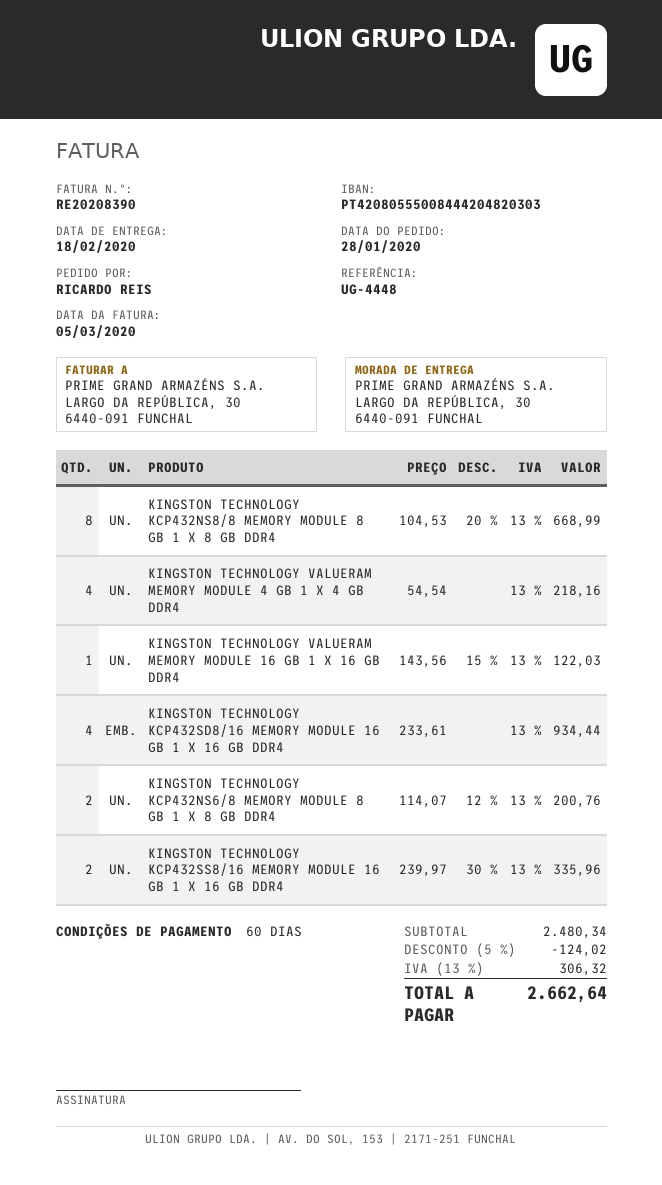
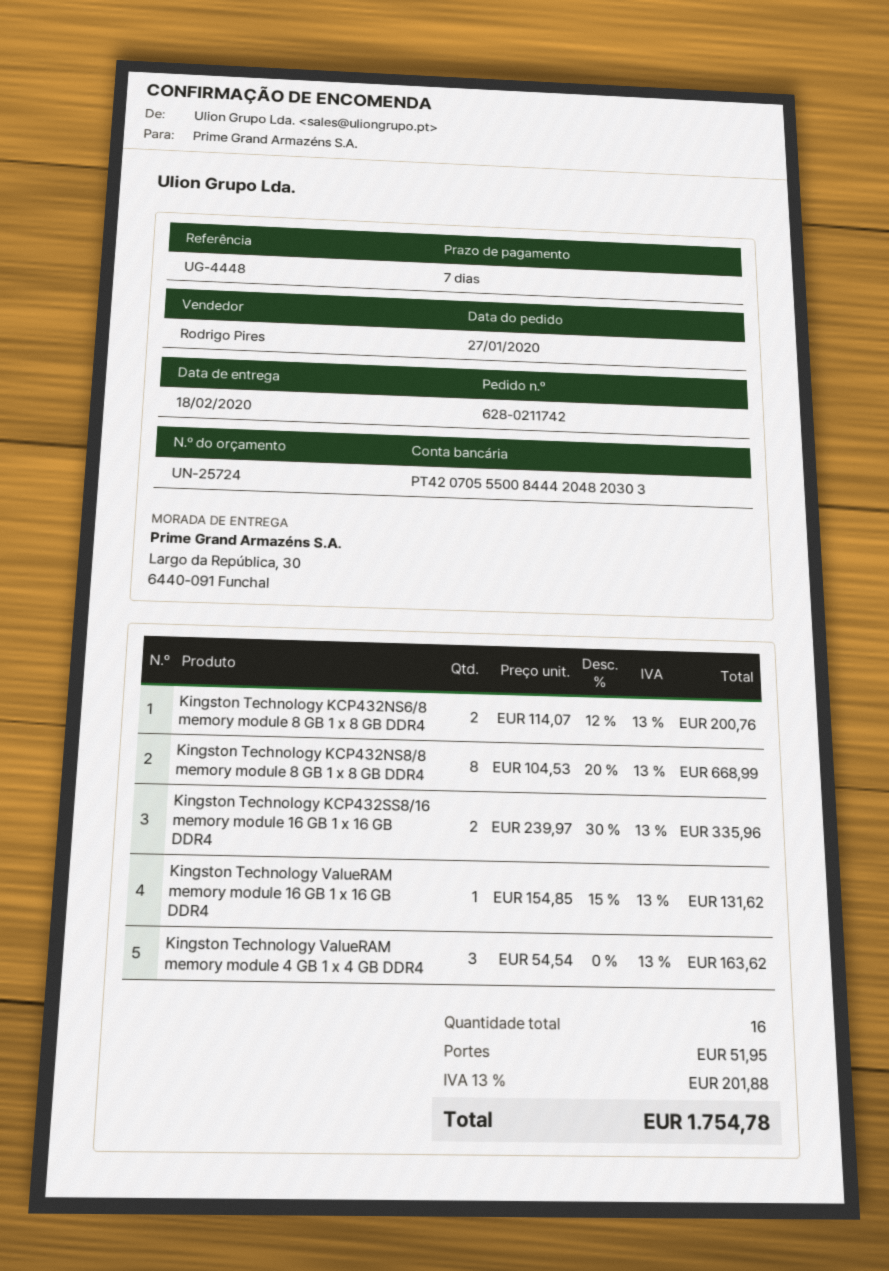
order date: 2020-01-28 -> 2020-01-27
payment terms: 60 days -> 7 days
bank account: PT42080555008444204820303 -> PT42070555008444204820303
KINGSTON TECHNOLOGY VALUERAM MEMORY MODULE 4 GB 1 X 4 GB DDR4: 4 x 54.54 = 218.16 -> 3 x 54.54 = 163.62
KINGSTON TECHNOLOGY VALUERAM MEMORY MODULE 16 GB 1 X 16 GB DDR4: 1 x 143.56 - 15% = 122.03 -> 1 x 154.85 - 15% = 131.62
KINGSTON TECHNOLOGY KCP432SD8/16 MEMORY MODULE 16 GB 1 X 16 GB DDR4: 4 x 233.61 = 934.44 -> none
discount: 5% = 124.02 -> none
shipping: none -> 51.95
tax: 13% = 306.32 -> 13% = 201.88
total: 2662.64 -> 1754.78

